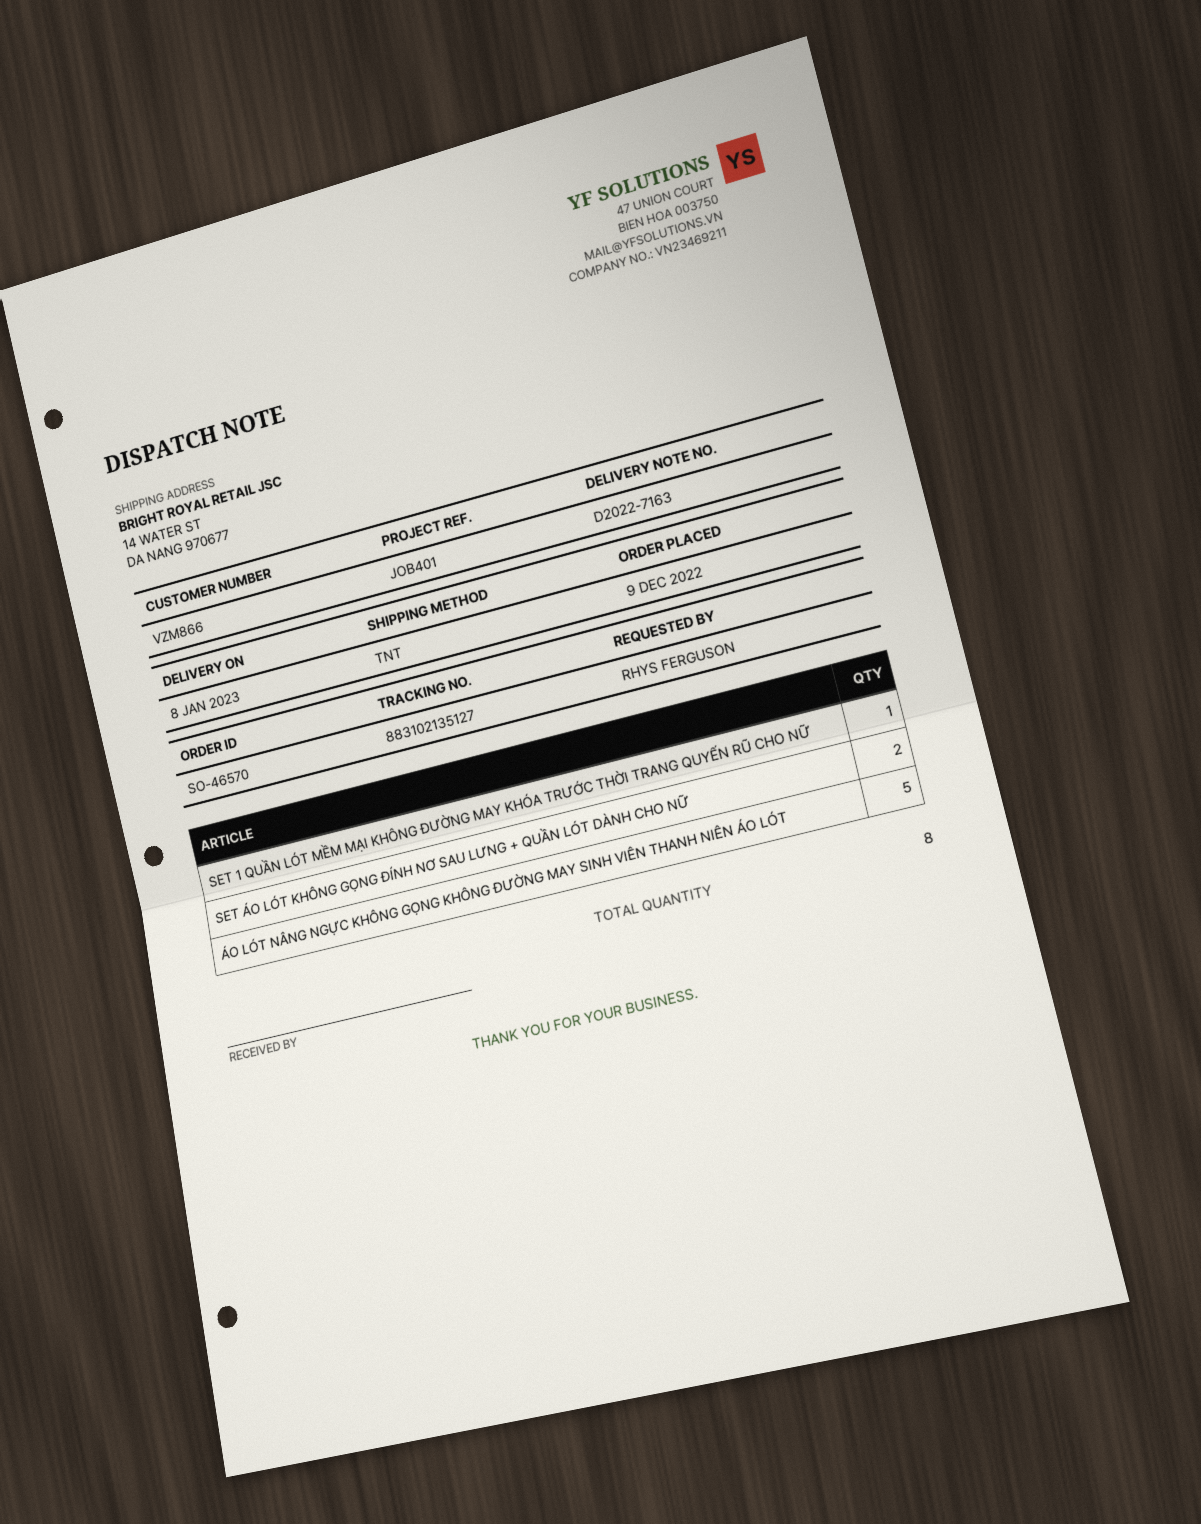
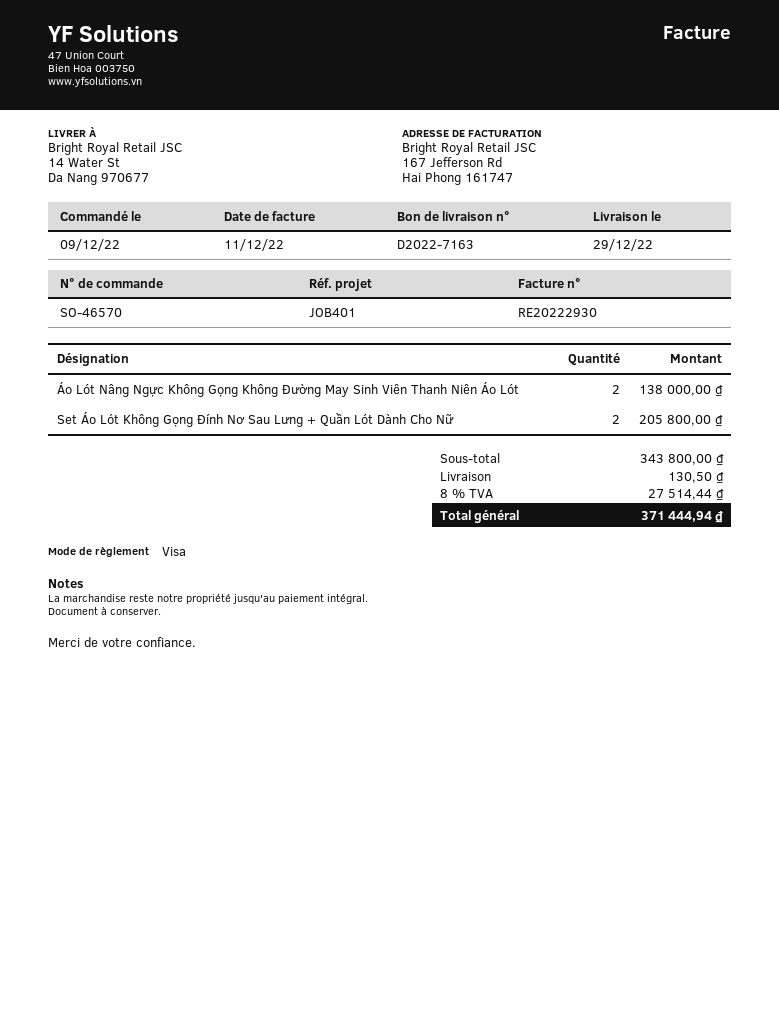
delivery date: 2023-01-08 -> 2022-12-29
SET 1 QUẦN LÓT MỀM MẠI KHÔNG ĐƯỜNG MAY KHÓA TRƯỚC THỜI TRANG QUYẾN RŨ CHO NỮ: 1 -> none
ÁO LÓT NÂNG NGỰC KHÔNG GỌNG KHÔNG ĐƯỜNG MAY SINH VIÊN THANH NIÊN ÁO LÓT: 5 -> 2

